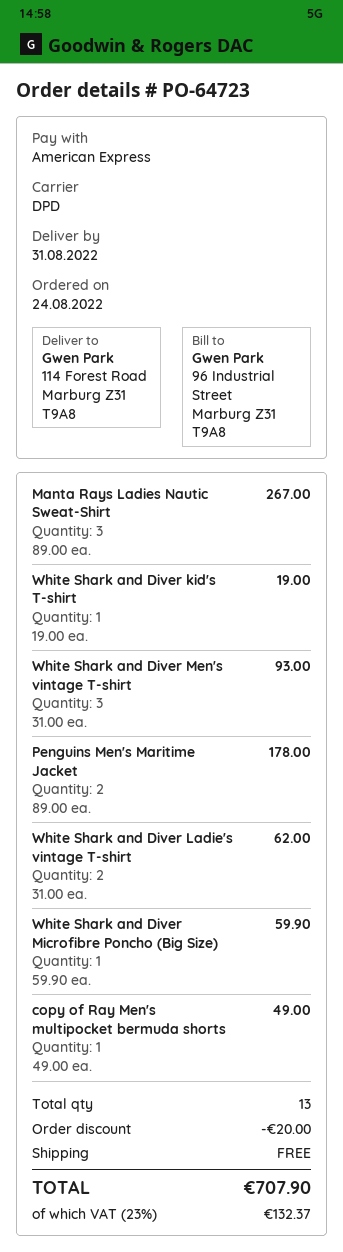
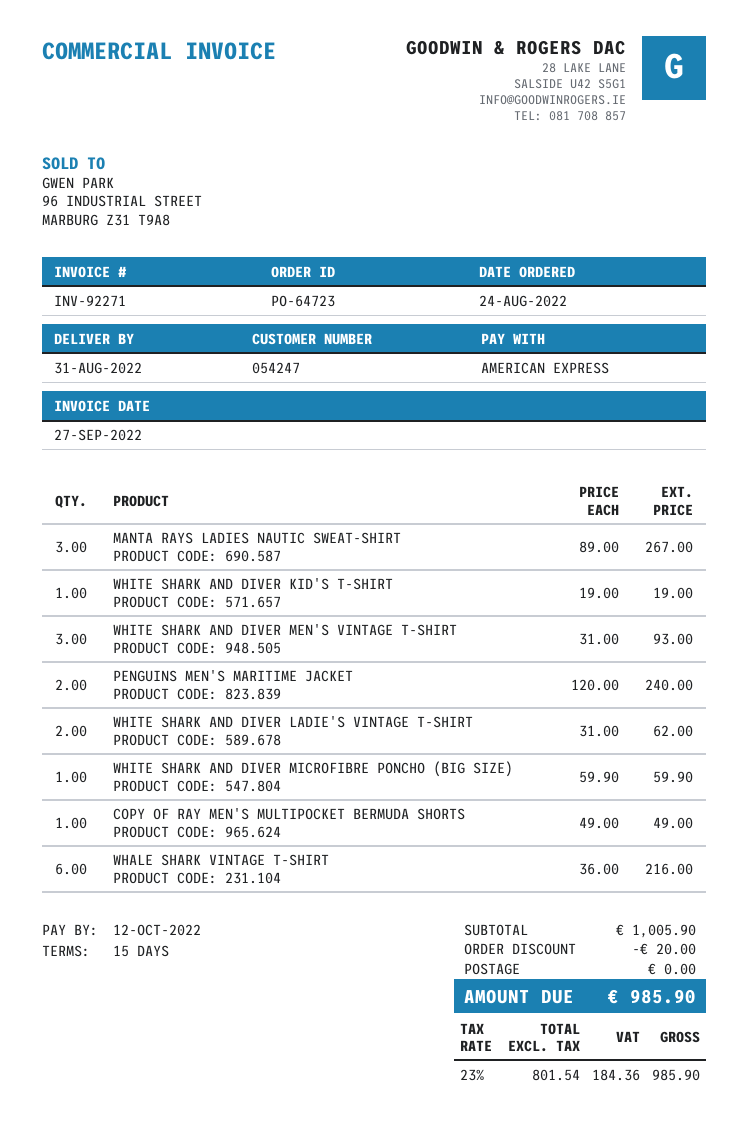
Penguins Men's Maritime Jacket: 2 x 89.00 = 178.00 -> 2 x 120.00 = 240.00
WHALE SHARK VINTAGE T-SHIRT: none -> 6 x 36.00 = 216.00
tax: 23% = 132.37 -> 23% = 184.36
total: 707.90 -> 985.90

